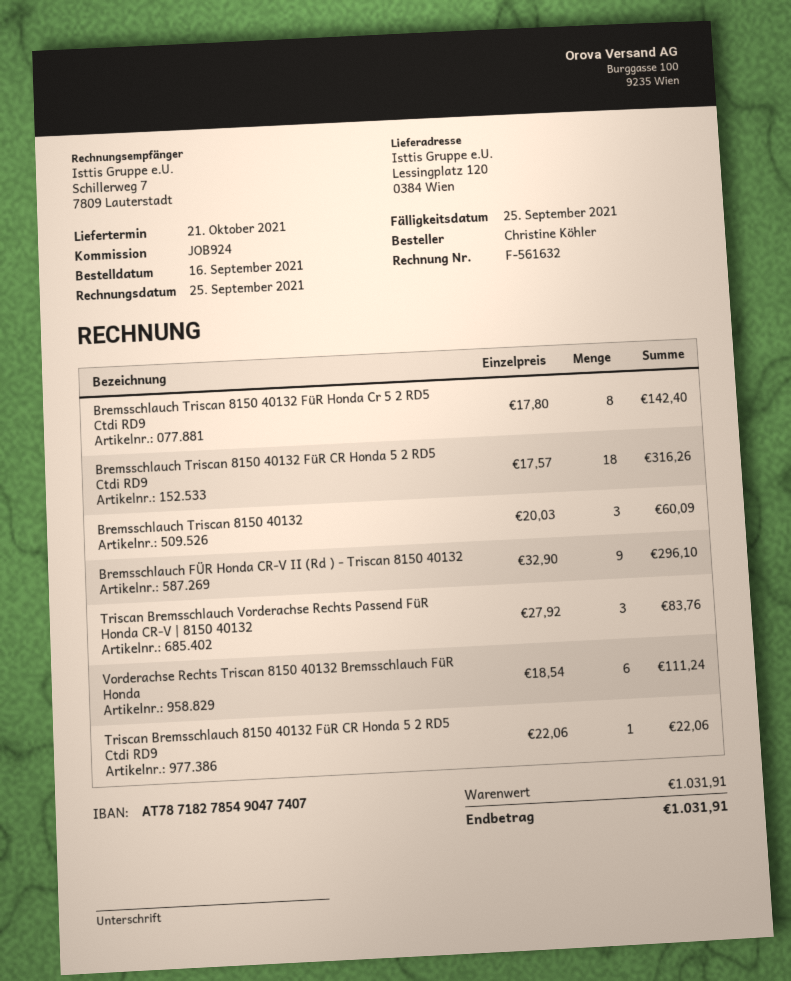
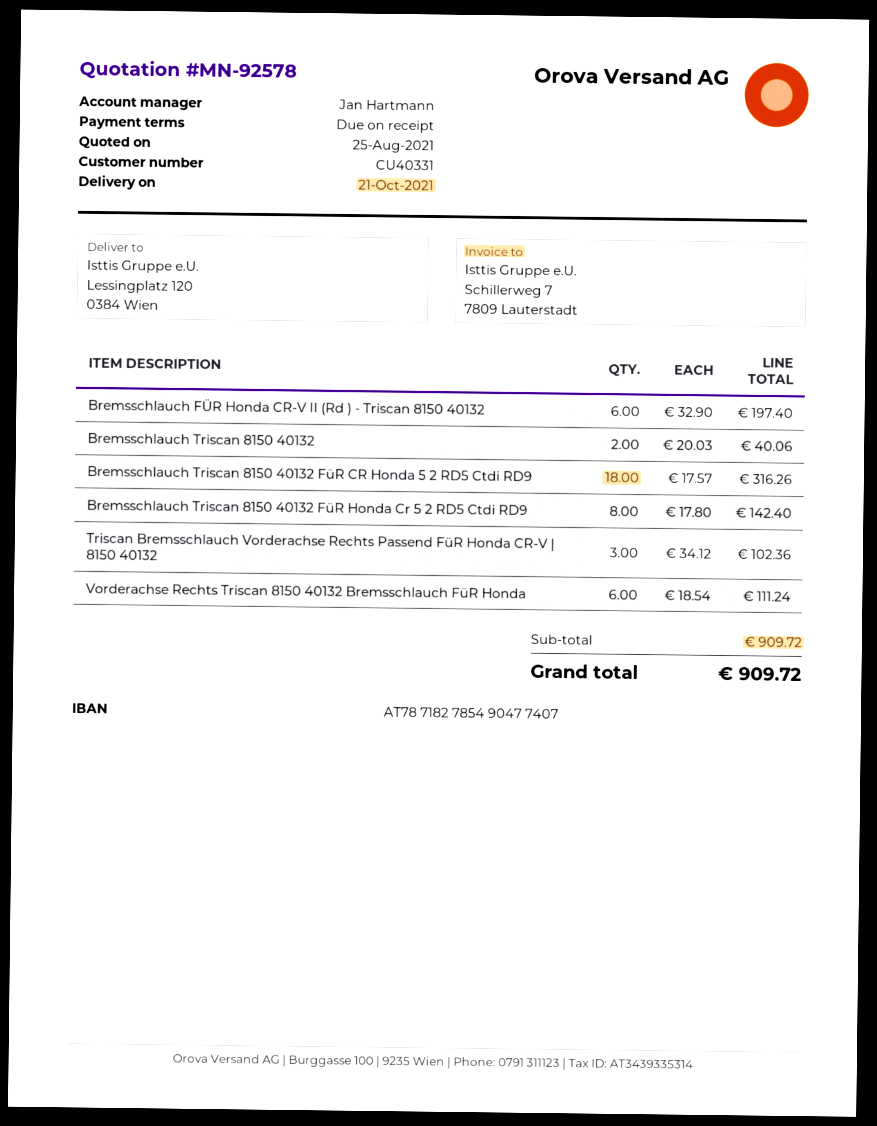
Bremsschlauch Triscan 8150 40132: 3 x 20.03 = 60.09 -> 2 x 20.03 = 40.06
Bremsschlauch FÜR Honda CR-V II (Rd ) - Triscan 8150 40132: 9 x 32.90 = 296.10 -> 6 x 32.90 = 197.40
Triscan Bremsschlauch Vorderachse Rechts Passend FüR Honda CR-V | 8150 40132: 3 x 27.92 = 83.76 -> 3 x 34.12 = 102.36
Triscan Bremsschlauch 8150 40132 FüR CR Honda 5 2 RD5 Ctdi RD9: 1 x 22.06 = 22.06 -> none
subtotal: 1031.91 -> 909.72
total: 1031.91 -> 909.72

